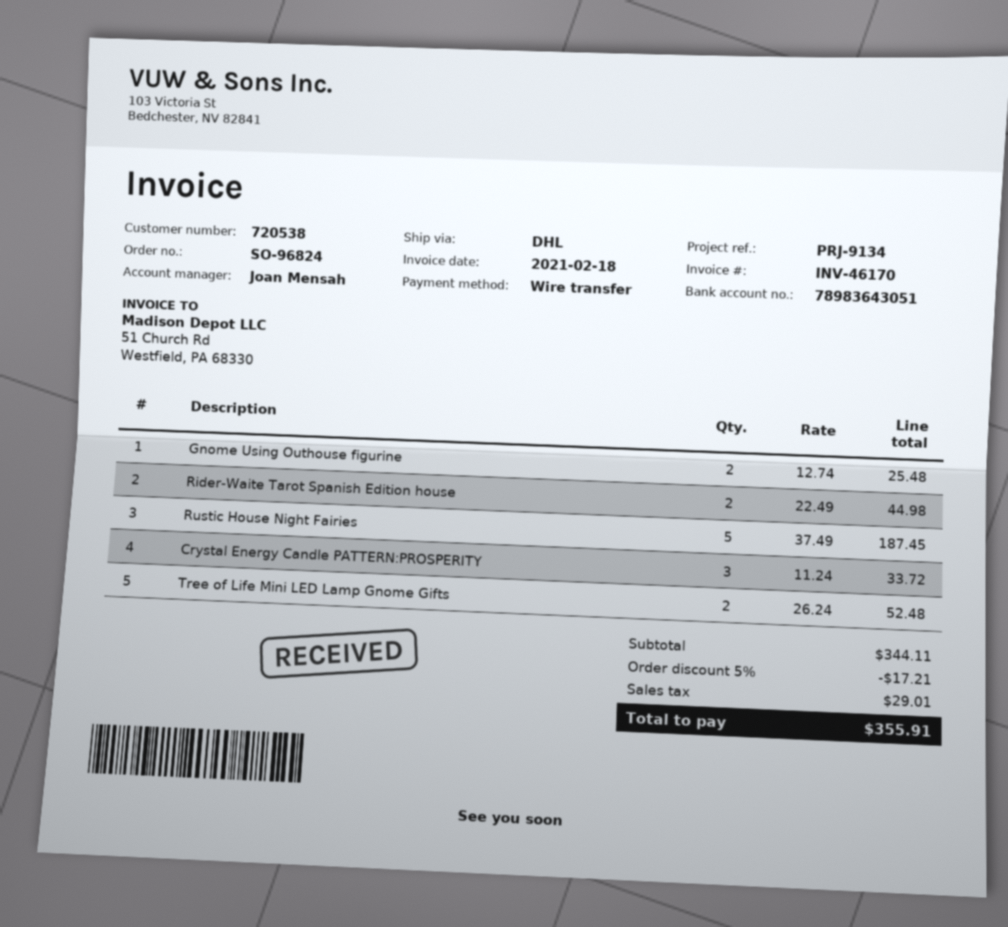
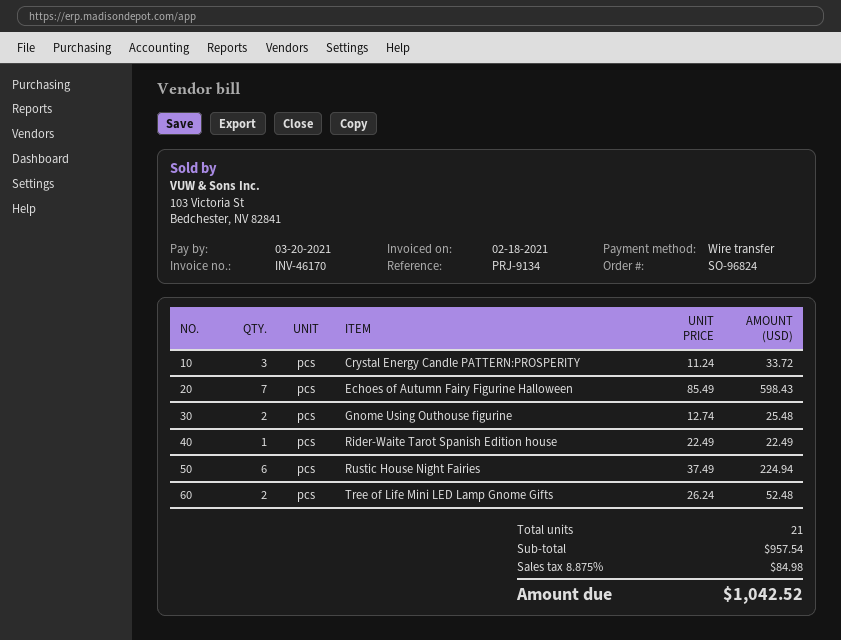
Rider-Waite Tarot Spanish Edition house: 2 x 22.49 = 44.98 -> 1 x 22.49 = 22.49
Rustic House Night Fairies: 5 x 37.49 = 187.45 -> 6 x 37.49 = 224.94
Echoes of Autumn Fairy Figurine Halloween: none -> 7 x 85.49 = 598.43
subtotal: 344.11 -> 957.54
discount: 5% = 17.21 -> none
tax: 29.01 -> 84.98
total: 355.91 -> 1042.52

